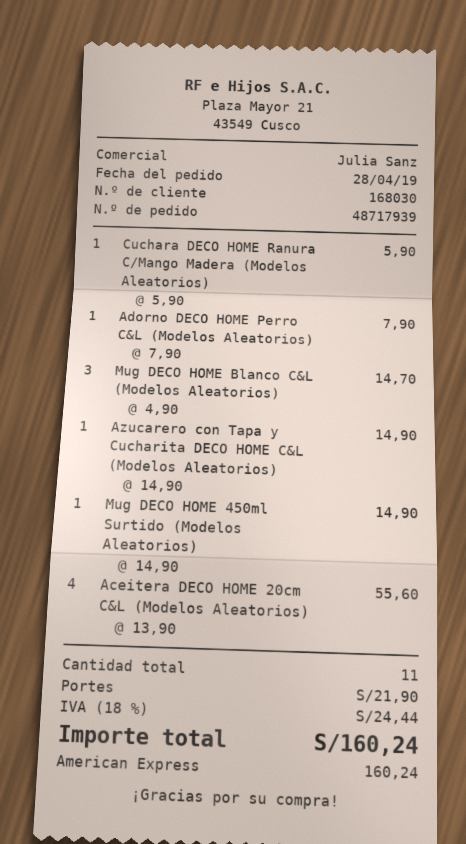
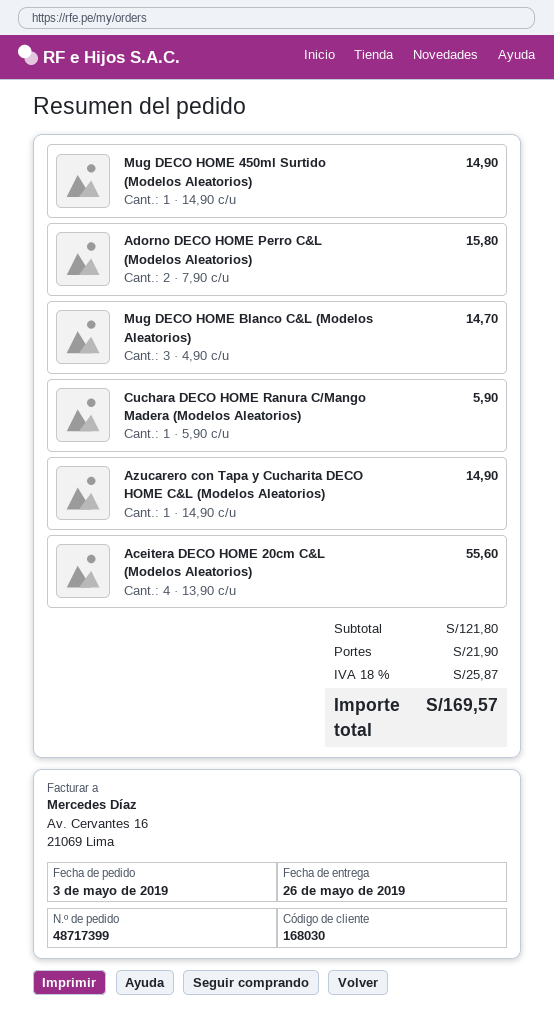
order number: 48717939 -> 48717399
order date: 2019-04-28 -> 2019-05-03
Adorno DECO HOME Perro C&L (Modelos Aleatorios): 1 x 7.90 = 7.90 -> 2 x 7.90 = 15.80
tax: 18% = 24.44 -> 18% = 25.87
total: 160.24 -> 169.57

